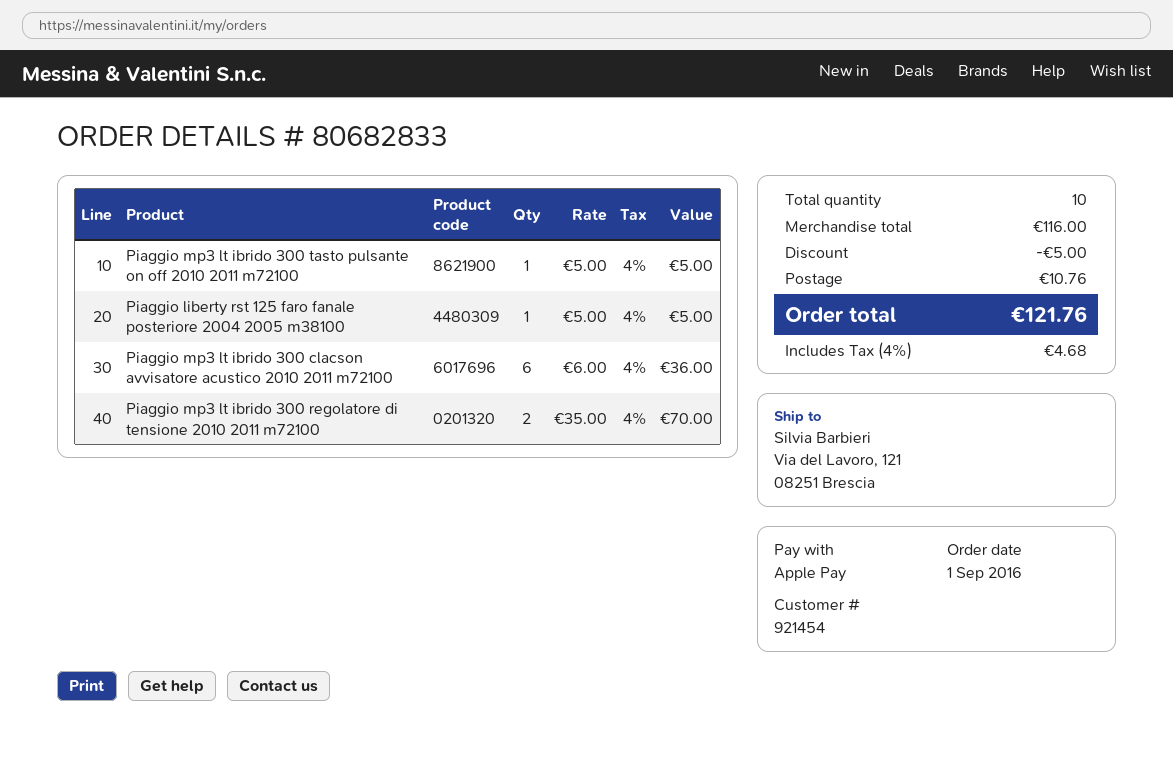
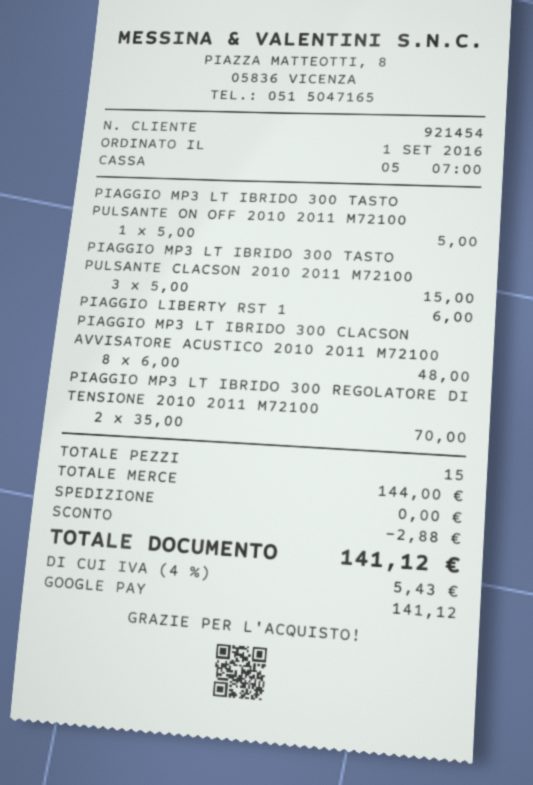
payment method: Apple Pay -> Google Pay
Piaggio liberty rst 125 faro fanale posteriore 2004 2005 m38100: 1 x 5.00 = 5.00 -> 1 x 6.00 = 6.00
Piaggio mp3 lt ibrido 300 clacson avvisatore acustico 2010 2011 m72100: 6 x 6.00 = 36.00 -> 8 x 6.00 = 48.00
PIAGGIO MP3 LT IBRIDO 300 TASTO PULSANTE CLACSON 2010 2011 M72100: none -> 3 x 5.00 = 15.00
total quantity: 10 -> 15
subtotal: 116.00 -> 144.00
discount: 5.00 -> 2.88
shipping: 10.76 -> 0.00
tax: 4% = 4.68 -> 4% = 5.43
total: 121.76 -> 141.12

